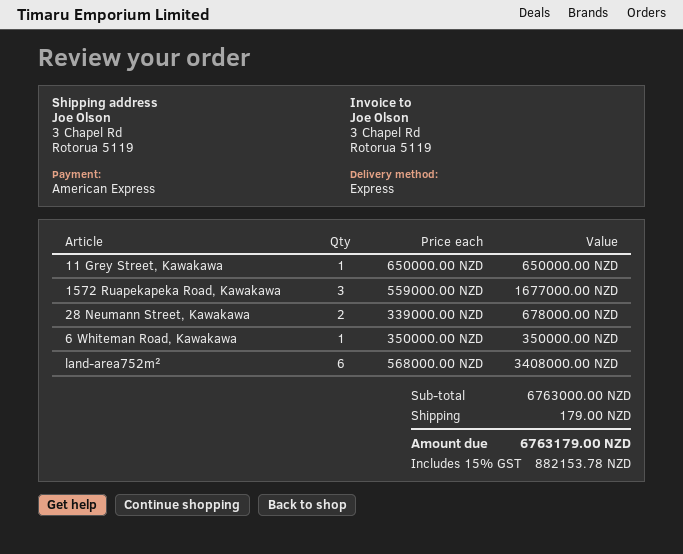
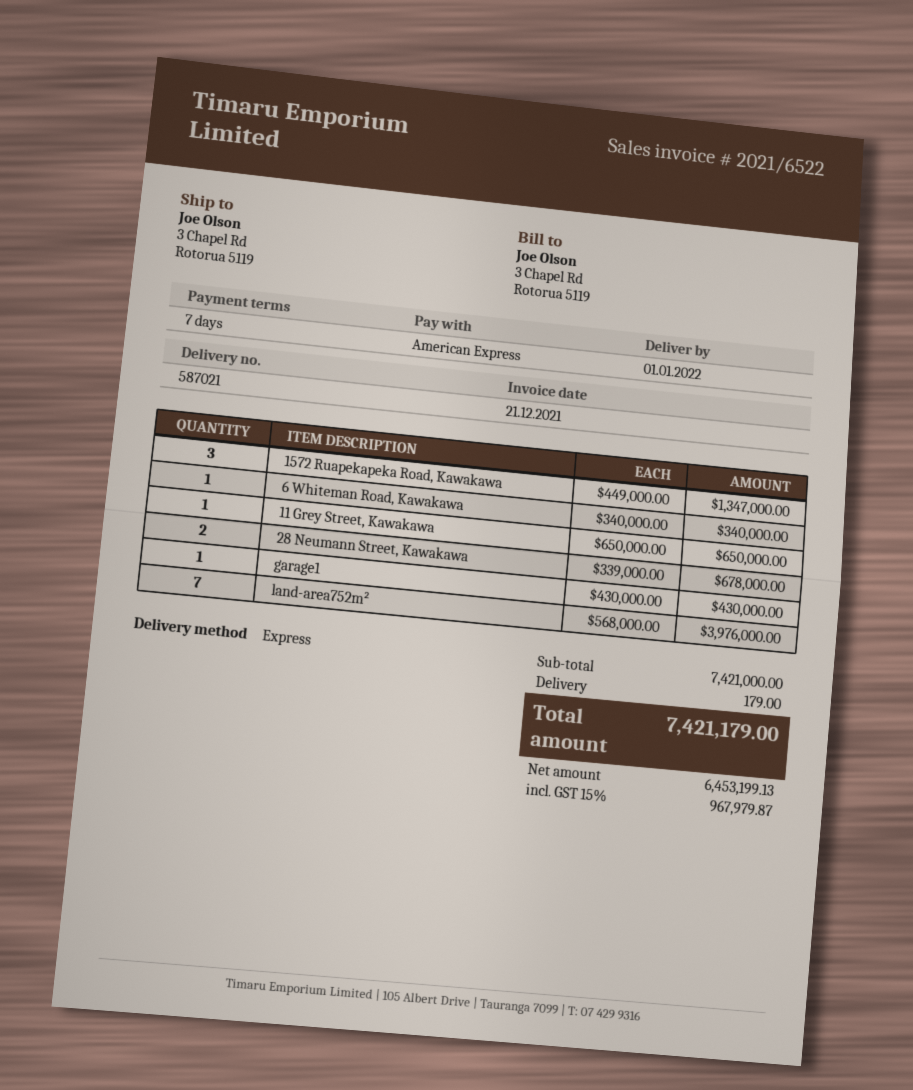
1572 Ruapekapeka Road, Kawakawa: 3 x 559000.00 = 1677000.00 -> 3 x 449000.00 = 1347000.00
6 Whiteman Road, Kawakawa: 1 x 350000.00 = 350000.00 -> 1 x 340000.00 = 340000.00
land-area752m²: 6 x 568000.00 = 3408000.00 -> 7 x 568000.00 = 3976000.00
garage1: none -> 1 x 430000.00 = 430000.00
subtotal: 6763000.00 -> 7421000.00
tax: 15% = 882153.78 -> 15% = 967979.87
total: 6763179.00 -> 7421179.00

